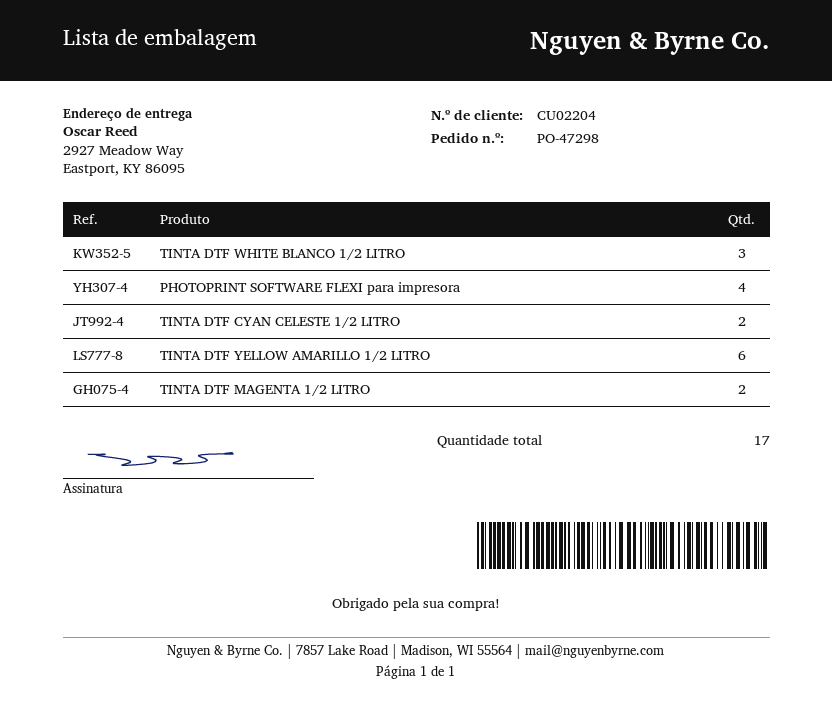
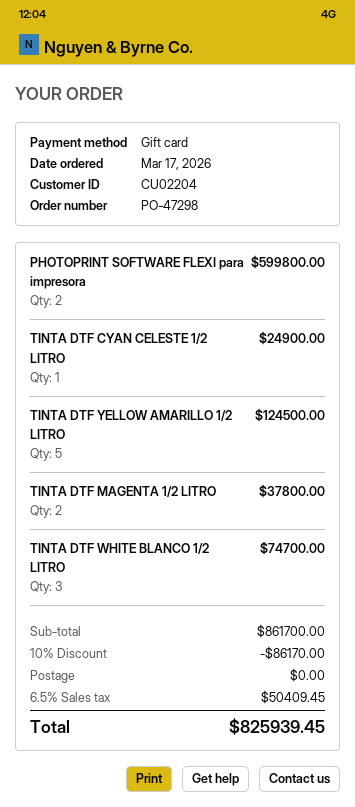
PHOTOPRINT SOFTWARE FLEXI para impresora: 4 -> 2
TINTA DTF CYAN CELESTE 1/2 LITRO: 2 -> 1
TINTA DTF YELLOW AMARILLO 1/2 LITRO: 6 -> 5

